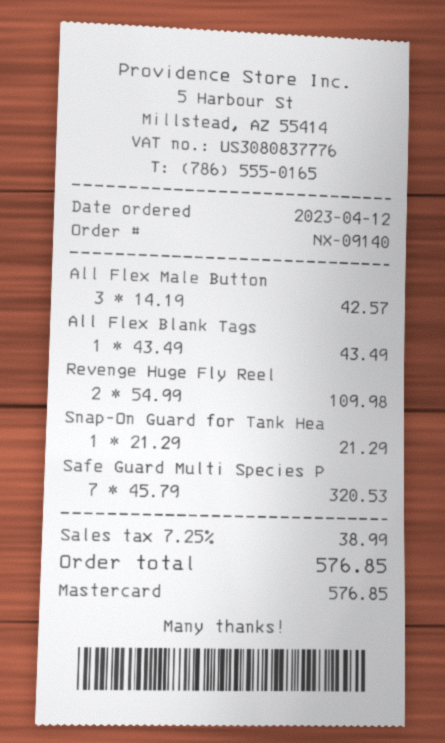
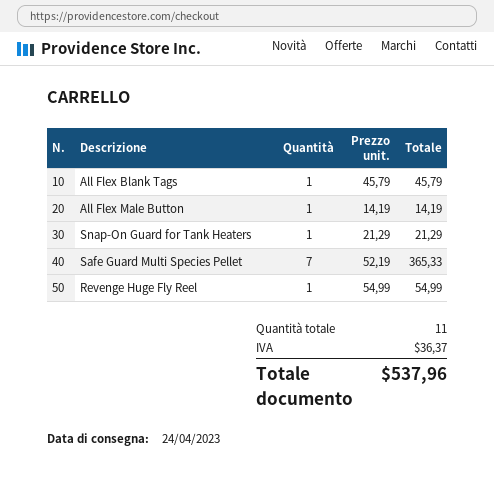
All Flex Male Button: 3 x 14.19 = 42.57 -> 1 x 14.19 = 14.19
All Flex Blank Tags: 1 x 43.49 = 43.49 -> 1 x 45.79 = 45.79
Revenge Huge Fly Reel: 2 x 54.99 = 109.98 -> 1 x 54.99 = 54.99
Safe Guard Multi Species P: 7 x 45.79 = 320.53 -> 7 x 52.19 = 365.33
tax: 38.99 -> 36.37
total: 576.85 -> 537.96

